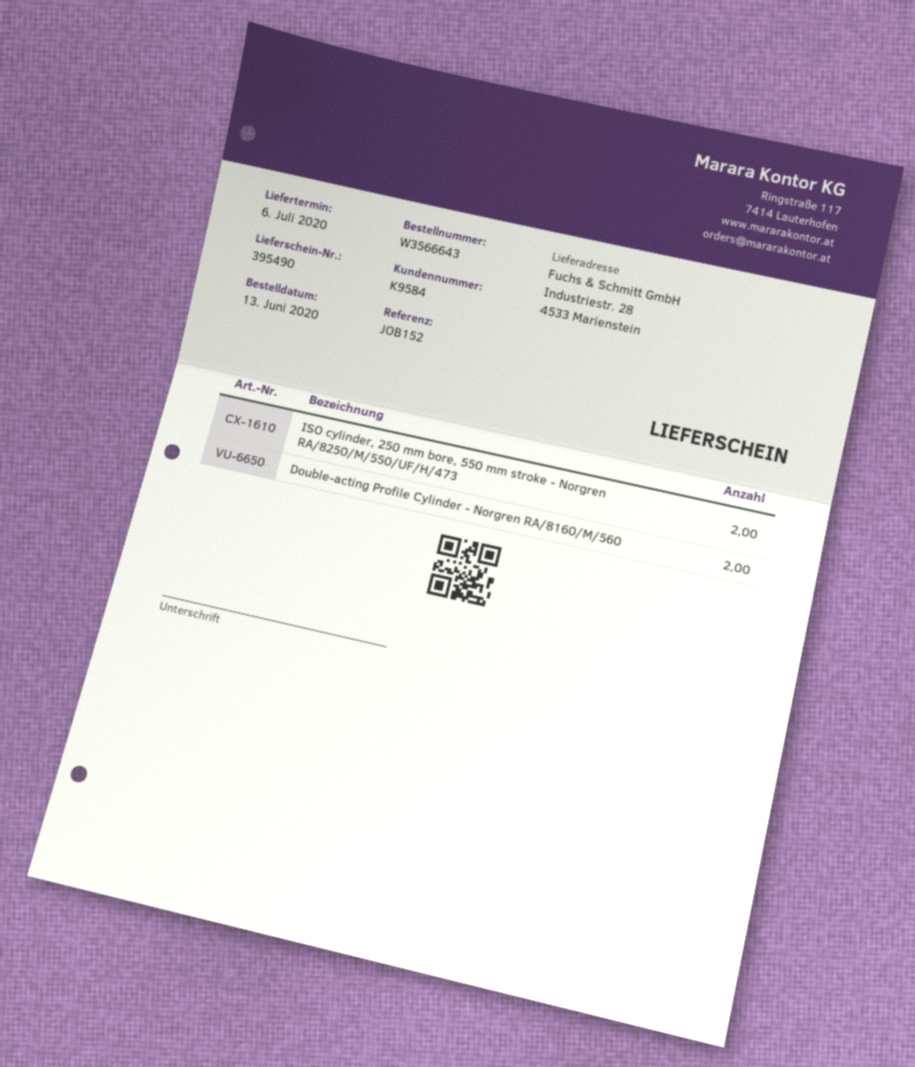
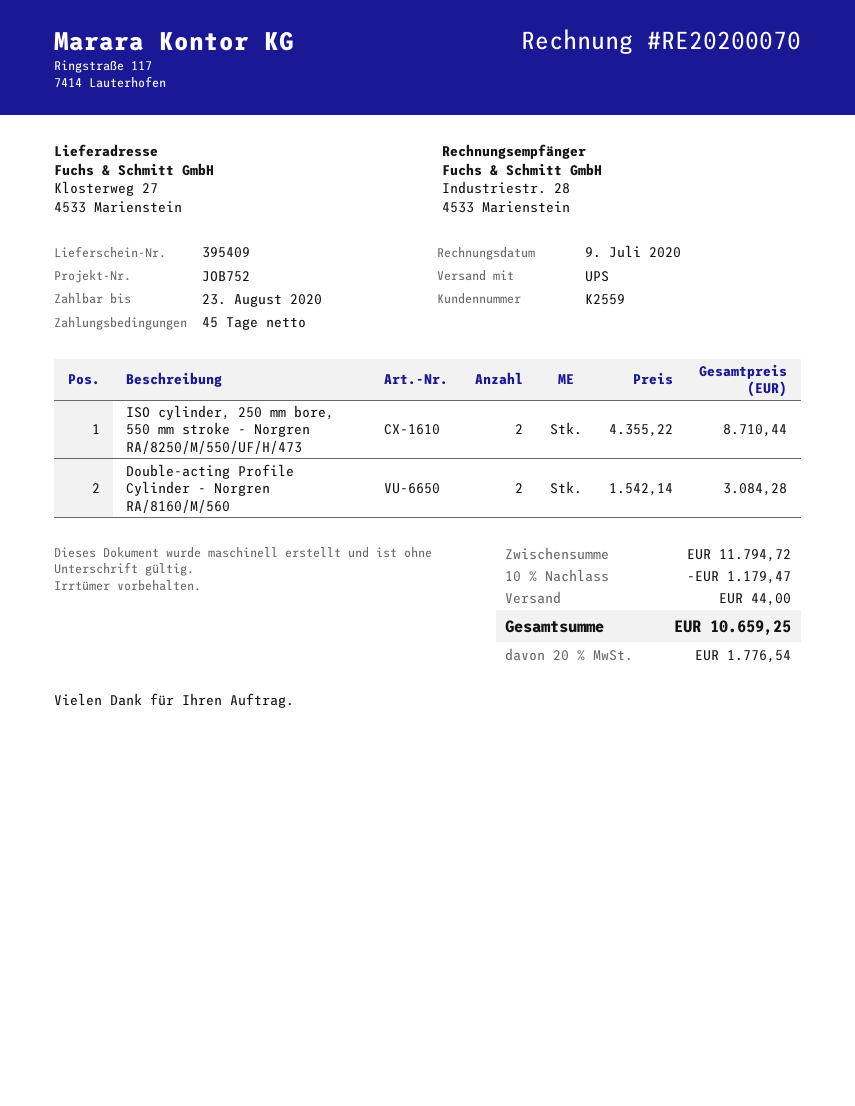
delivery note number: 395490 -> 395409
customer number: K9584 -> K2559
reference: JOB152 -> JOB752
ship to: Industriestr. 28, 4533 Marienstein -> Klosterweg 27, 4533 Marienstein

